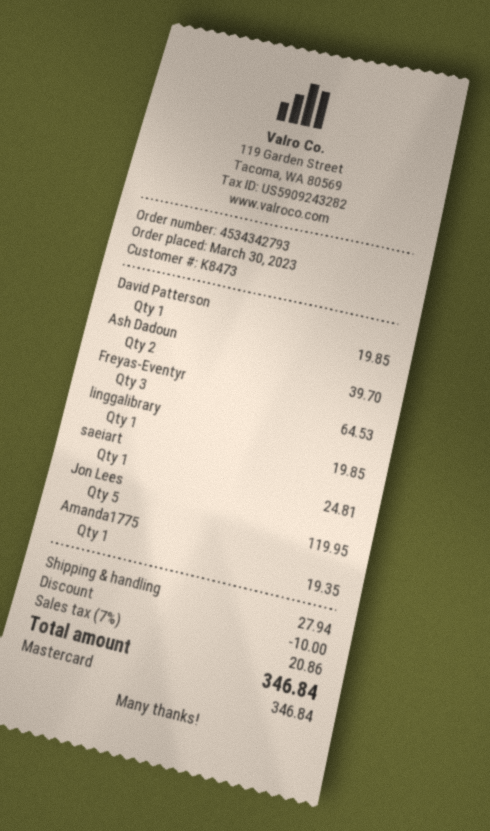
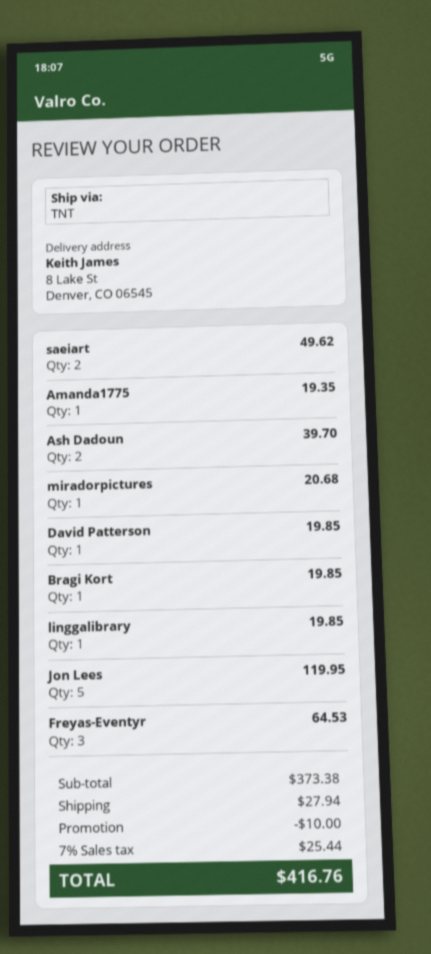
saeiart: 1 for 24.81 -> 2 for 49.62
miradorpictures: none -> 1 for 20.68
Bragi Kort: none -> 1 for 19.85
tax: 7% = 20.86 -> 7% = 25.44
total: 346.84 -> 416.76

